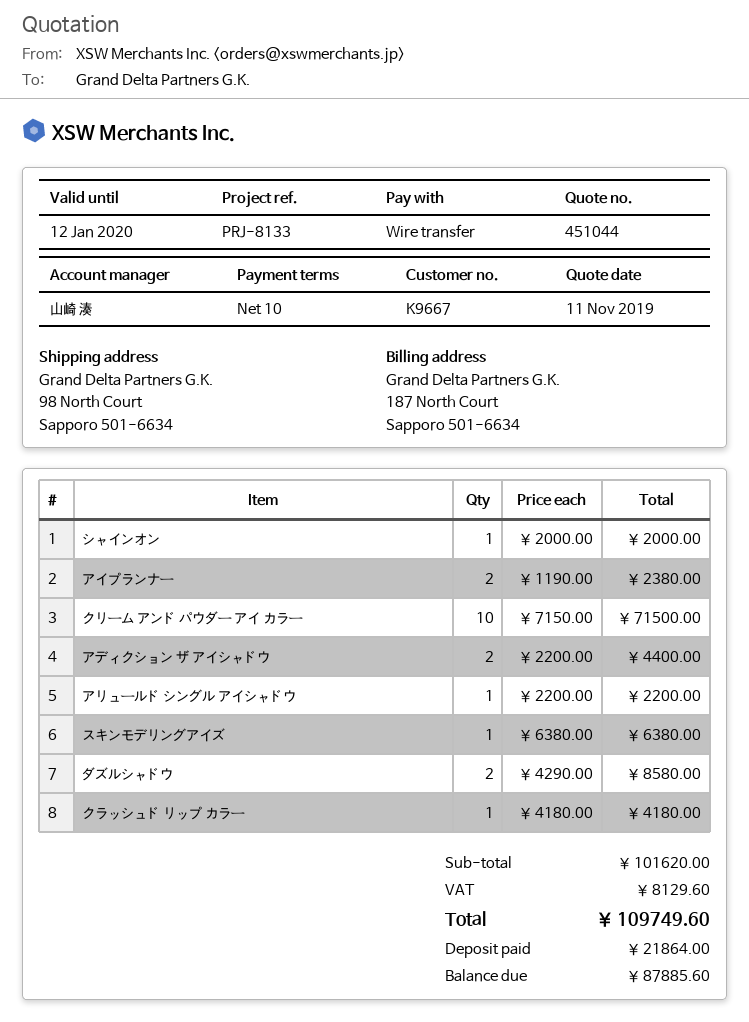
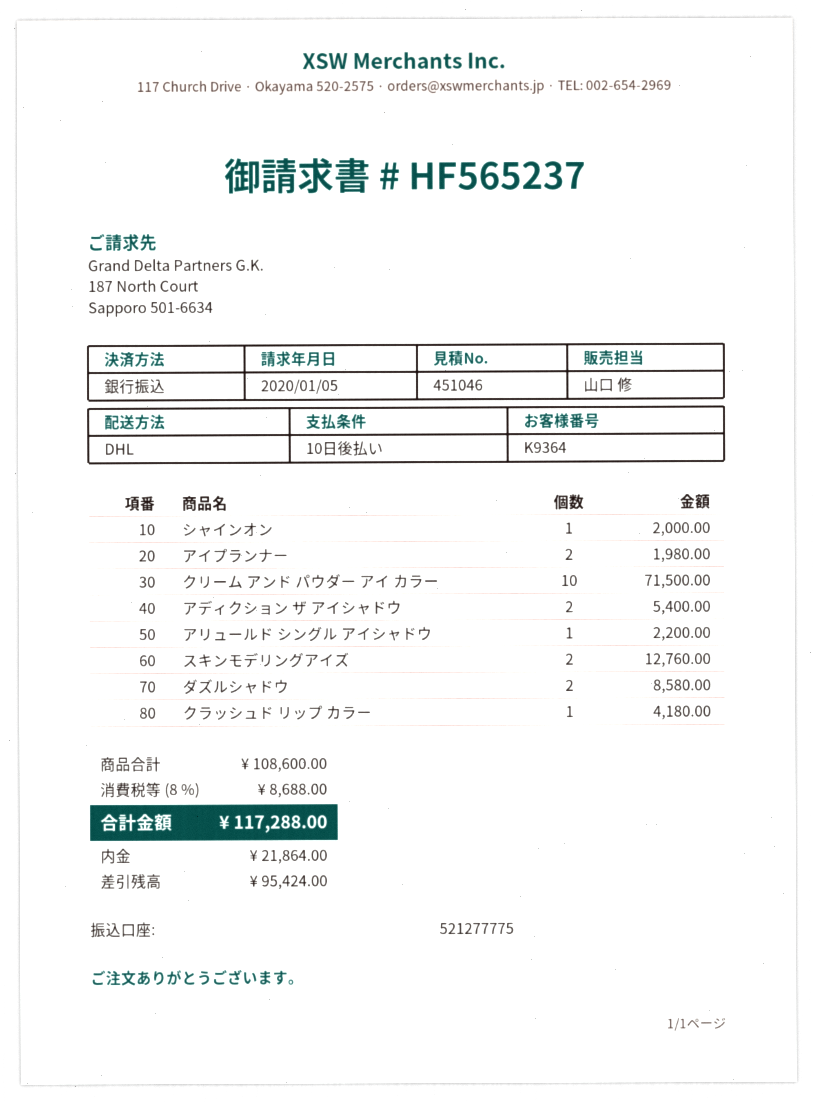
quote number: 451044 -> 451046
customer number: K9667 -> K9364
sales rep: 山崎 湊 -> 山口 修
アイプランナー: 2 for 2380.00 -> 2 for 1980.00
アディクション ザ アイシャドウ: 2 for 4400.00 -> 2 for 5400.00
スキンモデリングアイズ: 1 for 6380.00 -> 2 for 12760.00
subtotal: 101620.00 -> 108600.00
tax: 8129.60 -> 8688.00
total: 109749.60 -> 117288.00
balance: 87885.60 -> 95424.00

